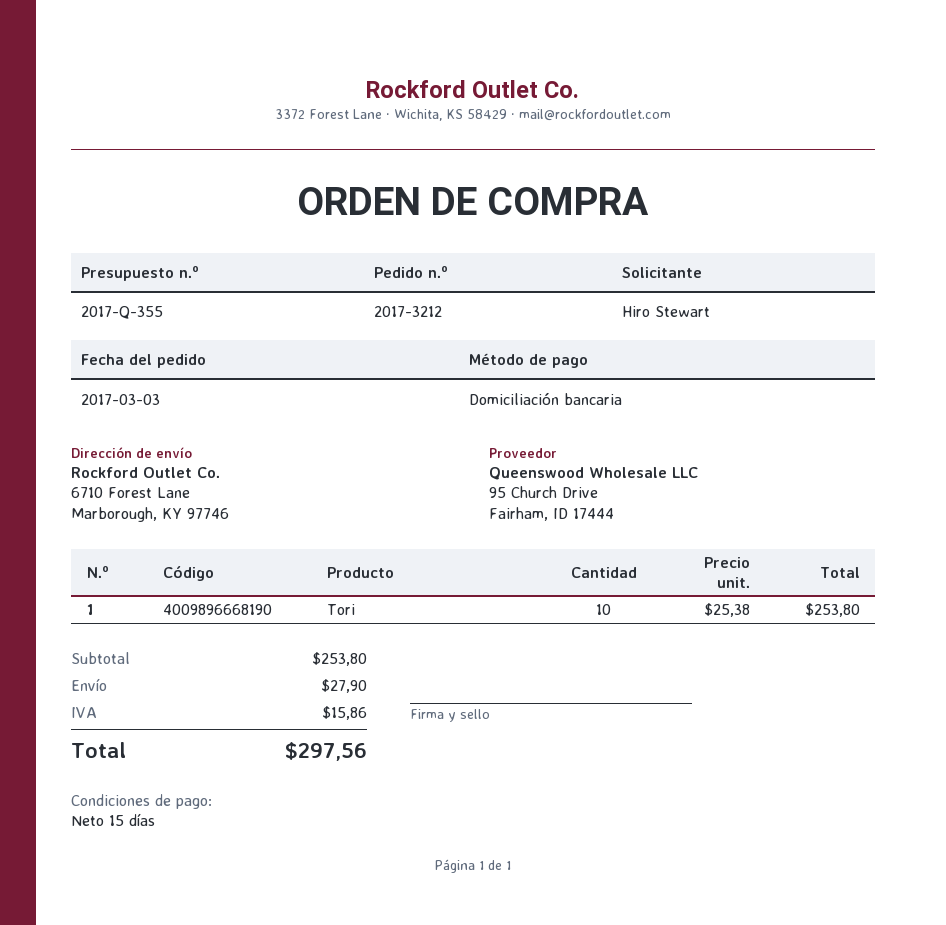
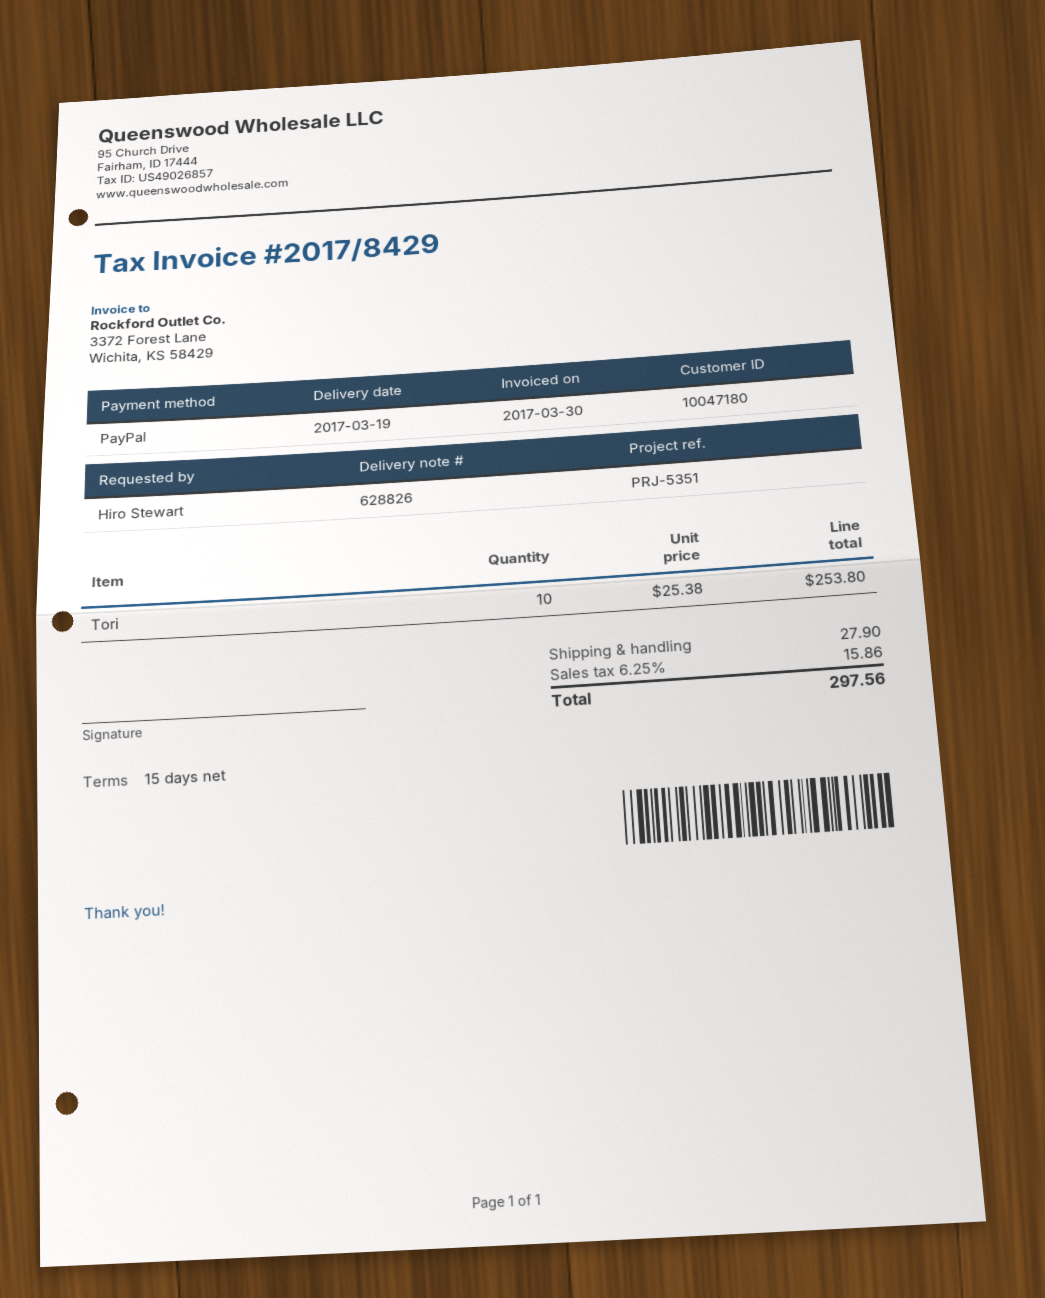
payment method: direct debit -> PayPal

